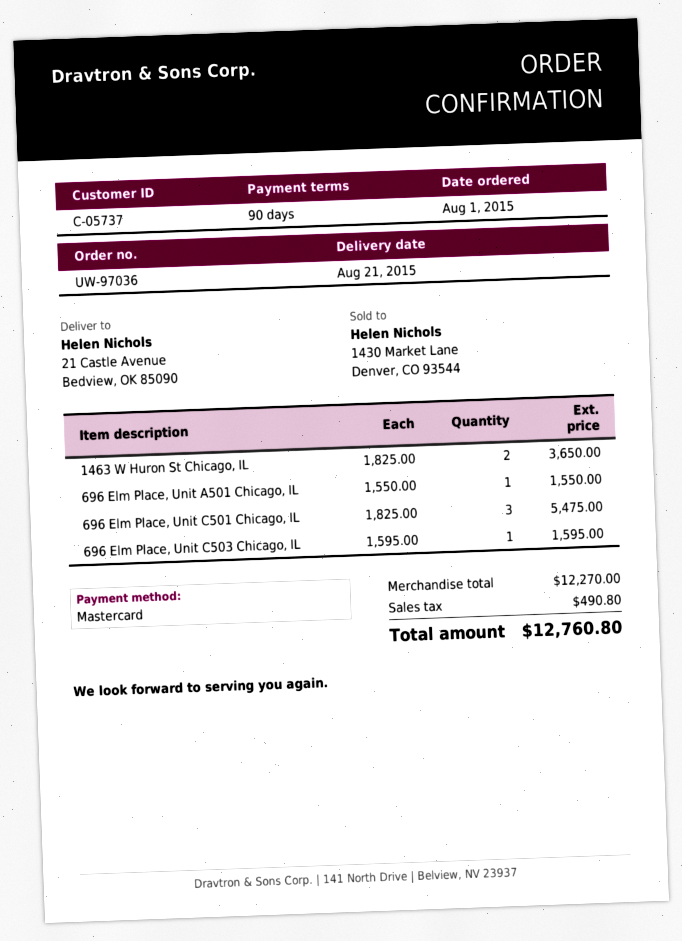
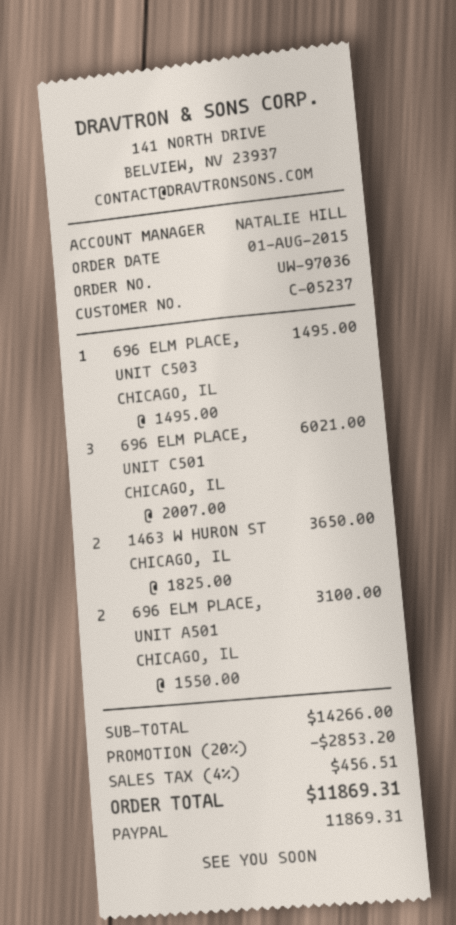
customer number: C-05737 -> C-05237
payment method: Mastercard -> PayPal
696 Elm Place, Unit A501 Chicago, IL: 1 x 1550.00 = 1550.00 -> 2 x 1550.00 = 3100.00
696 Elm Place, Unit C501 Chicago, IL: 3 x 1825.00 = 5475.00 -> 3 x 2007.00 = 6021.00
696 Elm Place, Unit C503 Chicago, IL: 1 x 1595.00 = 1595.00 -> 1 x 1495.00 = 1495.00
subtotal: 12270.00 -> 14266.00
discount: none -> 20% = 2853.20
tax: 490.80 -> 456.51
total: 12760.80 -> 11869.31

